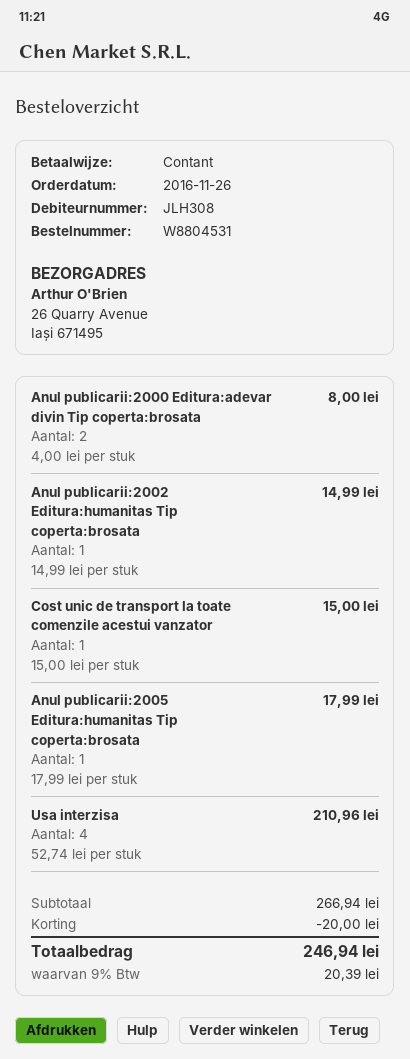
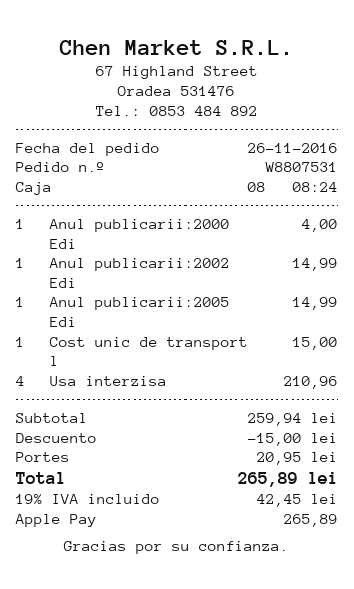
order number: W8804531 -> W8807531
payment method: cash -> Apple Pay
Anul publicarii:2000 Editura:adevar divin Tip coperta:brosata: 2 for 8.00 -> 1 for 4.00
Anul publicarii:2005 Editura:humanitas Tip coperta:brosata: 1 for 17.99 -> 1 for 14.99
subtotal: 266.94 -> 259.94
discount: 20.00 -> 15.00
shipping: none -> 20.95
tax: 9% = 20.39 -> 19% = 42.45
total: 246.94 -> 265.89

